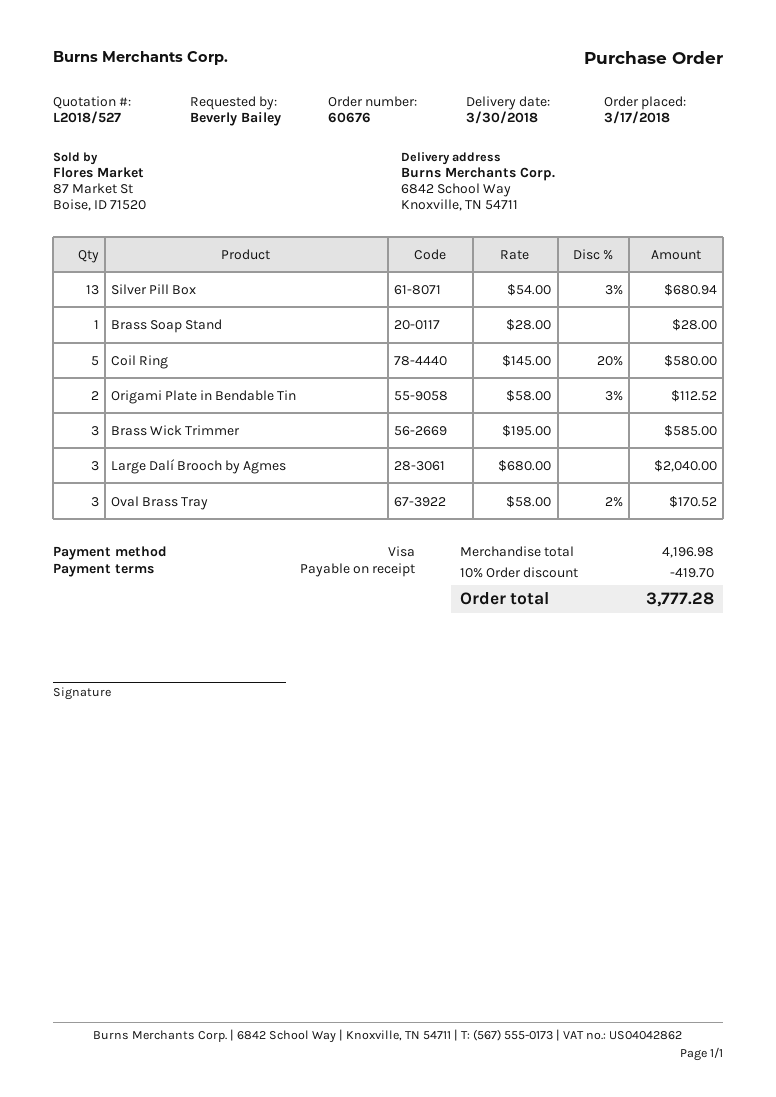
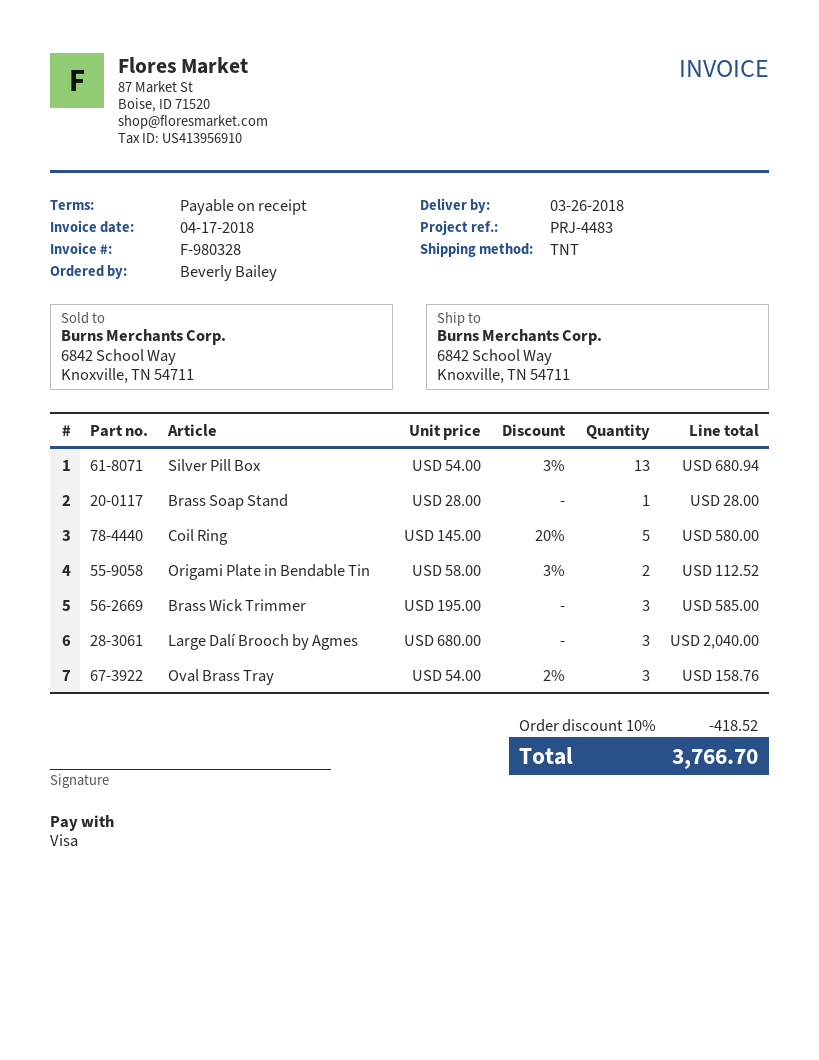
delivery date: 2018-03-30 -> 2018-03-26
Oval Brass Tray: 3 x 58.00 - 2% = 170.52 -> 3 x 54.00 - 2% = 158.76
discount: 10% = 419.70 -> 10% = 418.52
total: 3777.28 -> 3766.70

